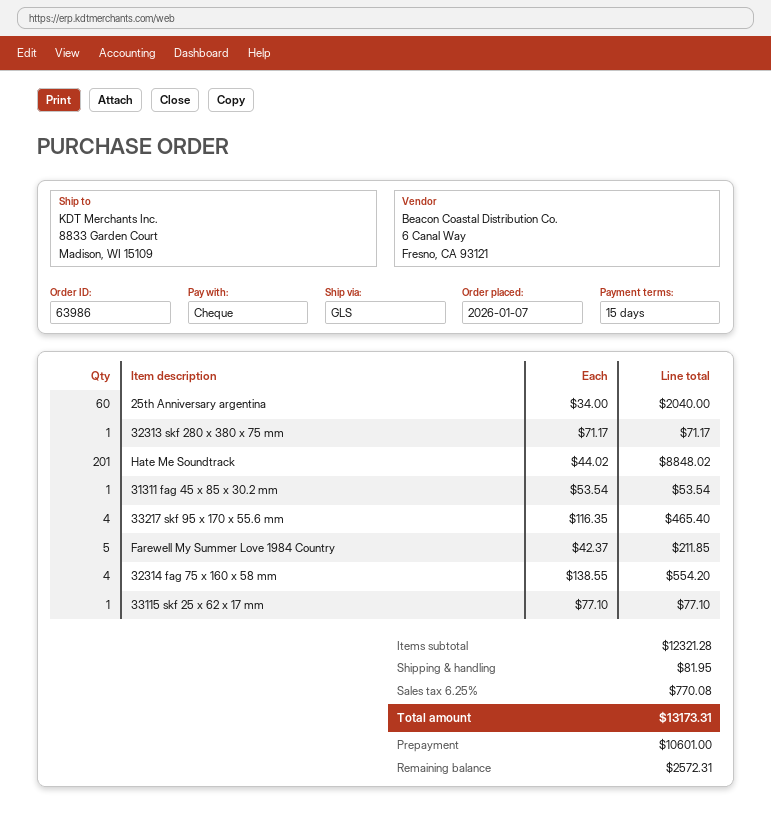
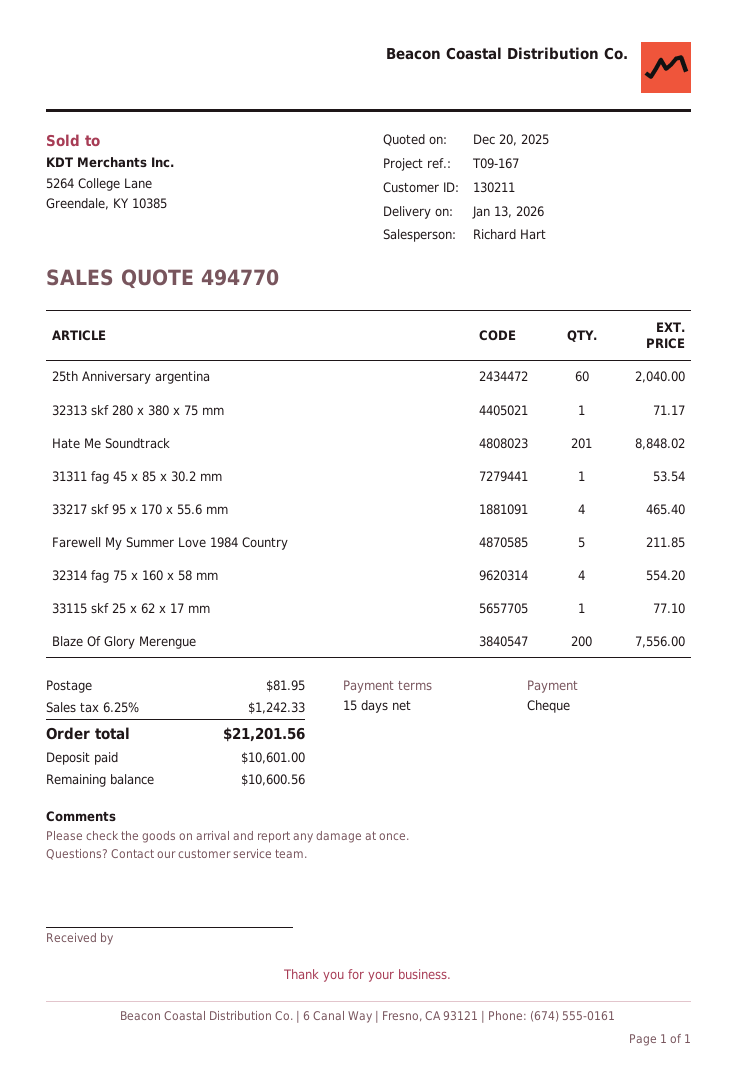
Blaze Of Glory Merengue: none -> 200 for 7556.00
tax: 6.25% = 770.08 -> 6.25% = 1242.33
total: 13173.31 -> 21201.56
balance: 2572.31 -> 10600.56

